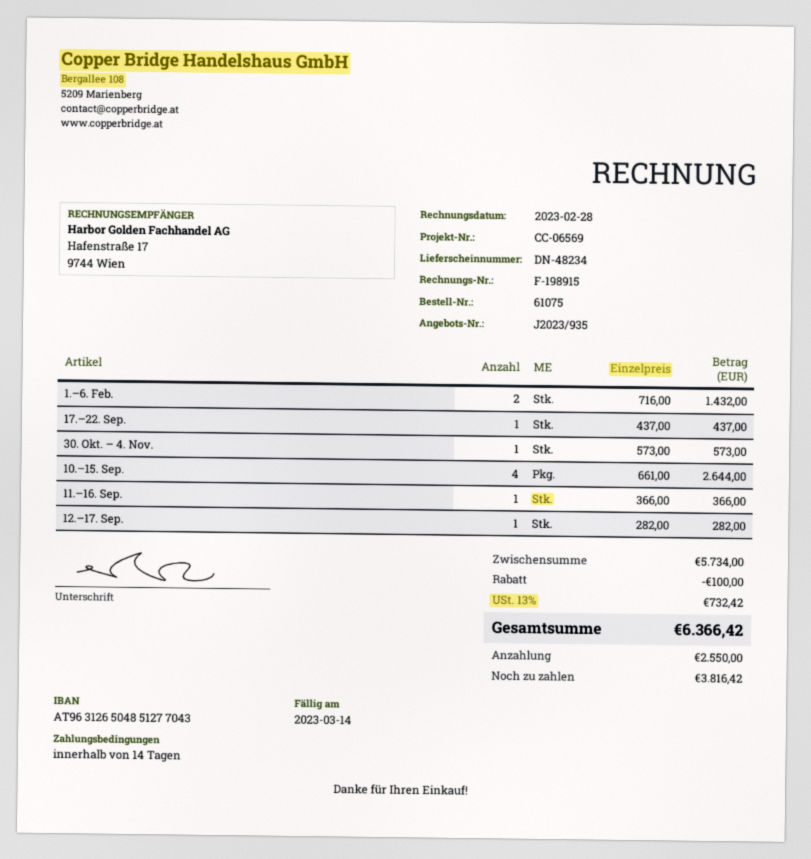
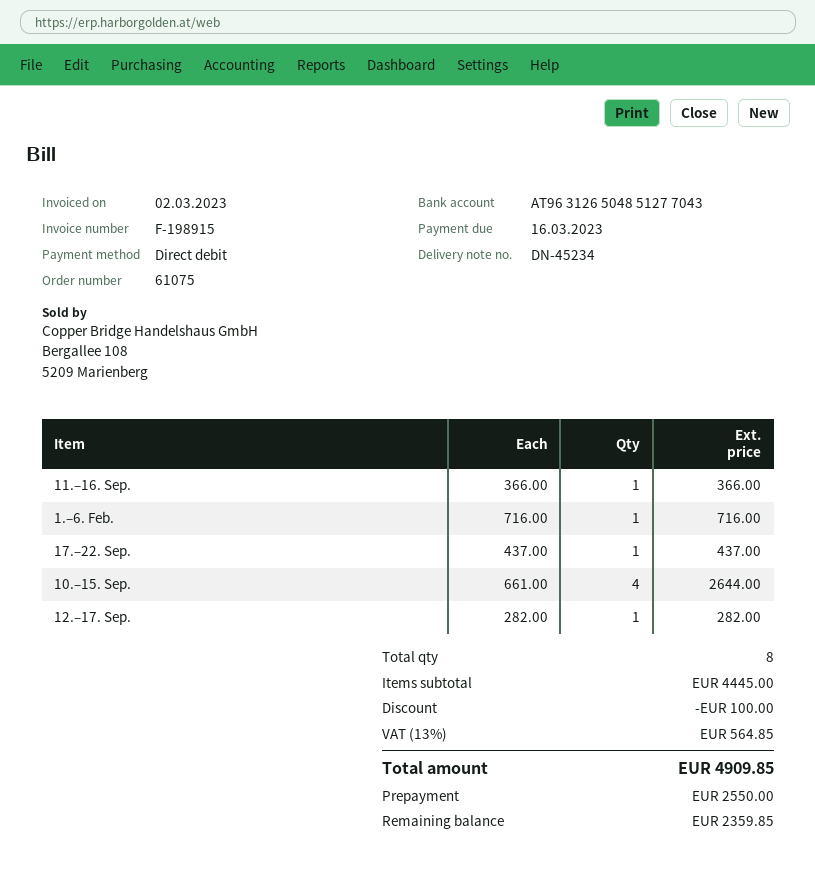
delivery note number: DN-48234 -> DN-45234
invoice date: 2023-02-28 -> 2023-03-02
due date: 2023-03-14 -> 2023-03-16
1.–6. Feb.: 2 x 716.00 = 1432.00 -> 1 x 716.00 = 716.00
30. Okt. – 4. Nov.: 1 x 573.00 = 573.00 -> none
subtotal: 5734.00 -> 4445.00
tax: 13% = 732.42 -> 13% = 564.85
total: 6366.42 -> 4909.85
balance: 3816.42 -> 2359.85

